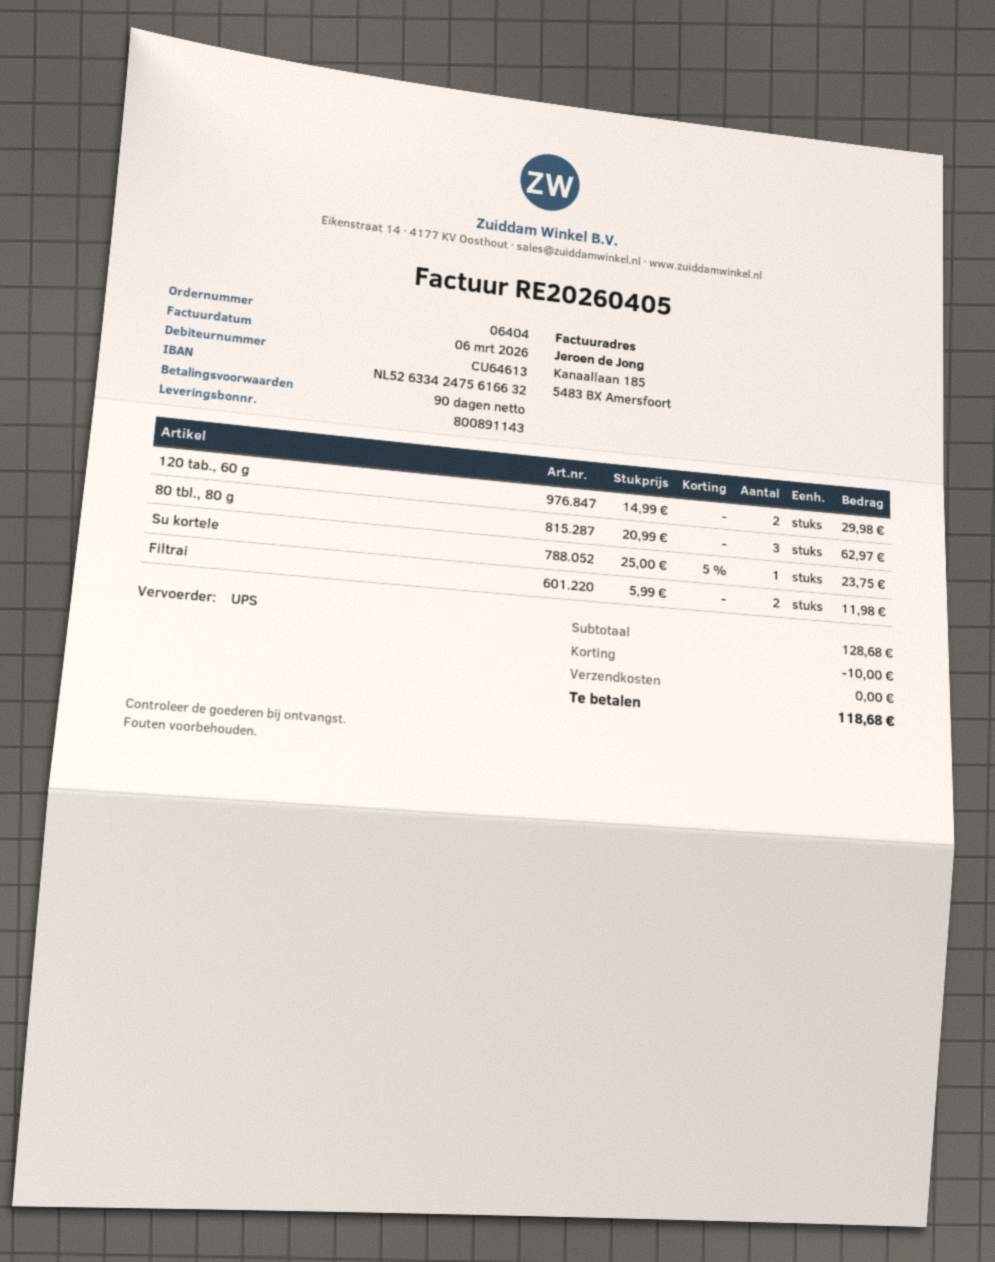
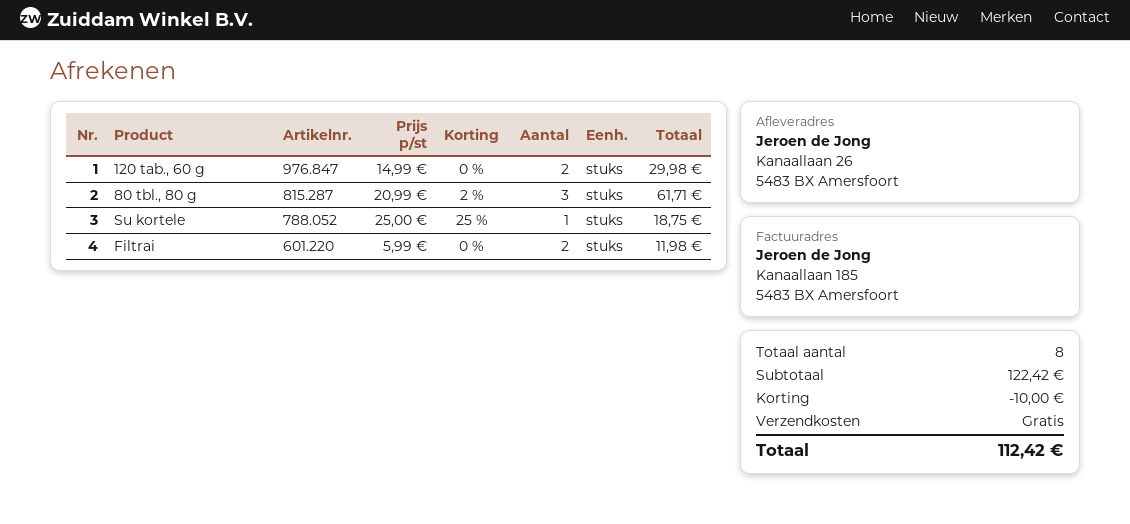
80 tbl., 80 g: 3 x 20.99 = 62.97 -> 3 x 20.99 - 2% = 61.71
Su kortele: 1 x 25.00 - 5% = 23.75 -> 1 x 25.00 - 25% = 18.75
subtotal: 128.68 -> 122.42
total: 118.68 -> 112.42

